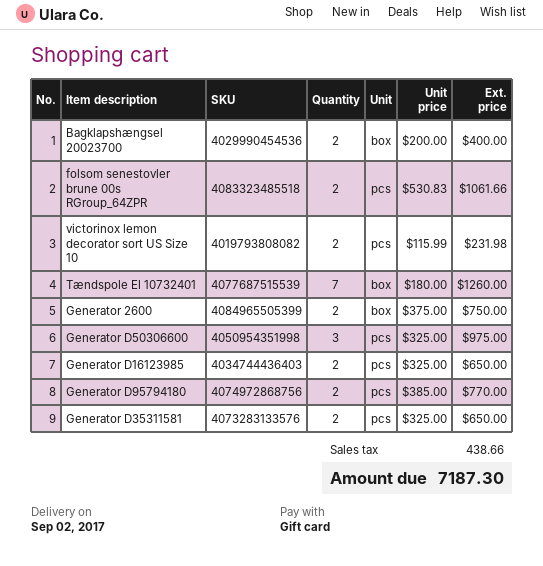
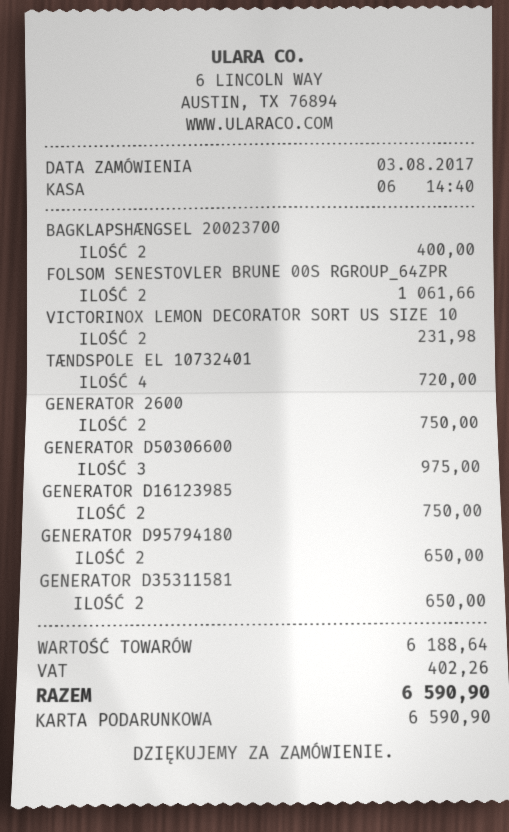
Tændspole El 10732401: 7 for 1260.00 -> 4 for 720.00
Generator D16123985: 2 for 650.00 -> 2 for 750.00
Generator D95794180: 2 for 770.00 -> 2 for 650.00
tax: 438.66 -> 402.26
total: 7187.30 -> 6590.90

